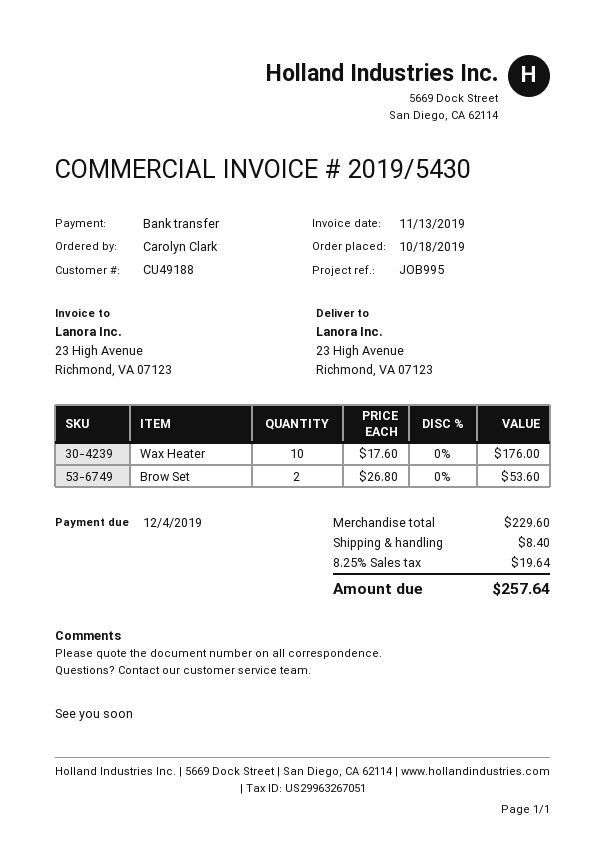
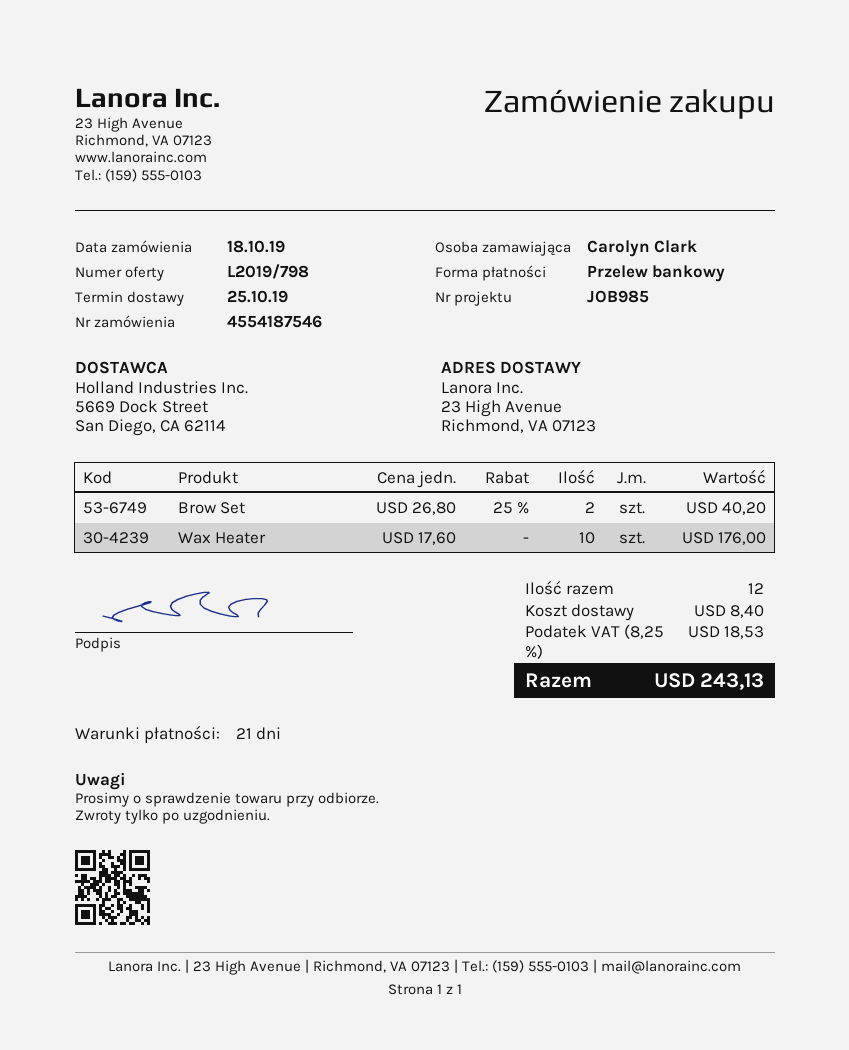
reference: JOB995 -> JOB985
Brow Set: 2 x 26.80 = 53.60 -> 2 x 26.80 - 25% = 40.20
tax: 8.25% = 19.64 -> 8.25% = 18.53
total: 257.64 -> 243.13

